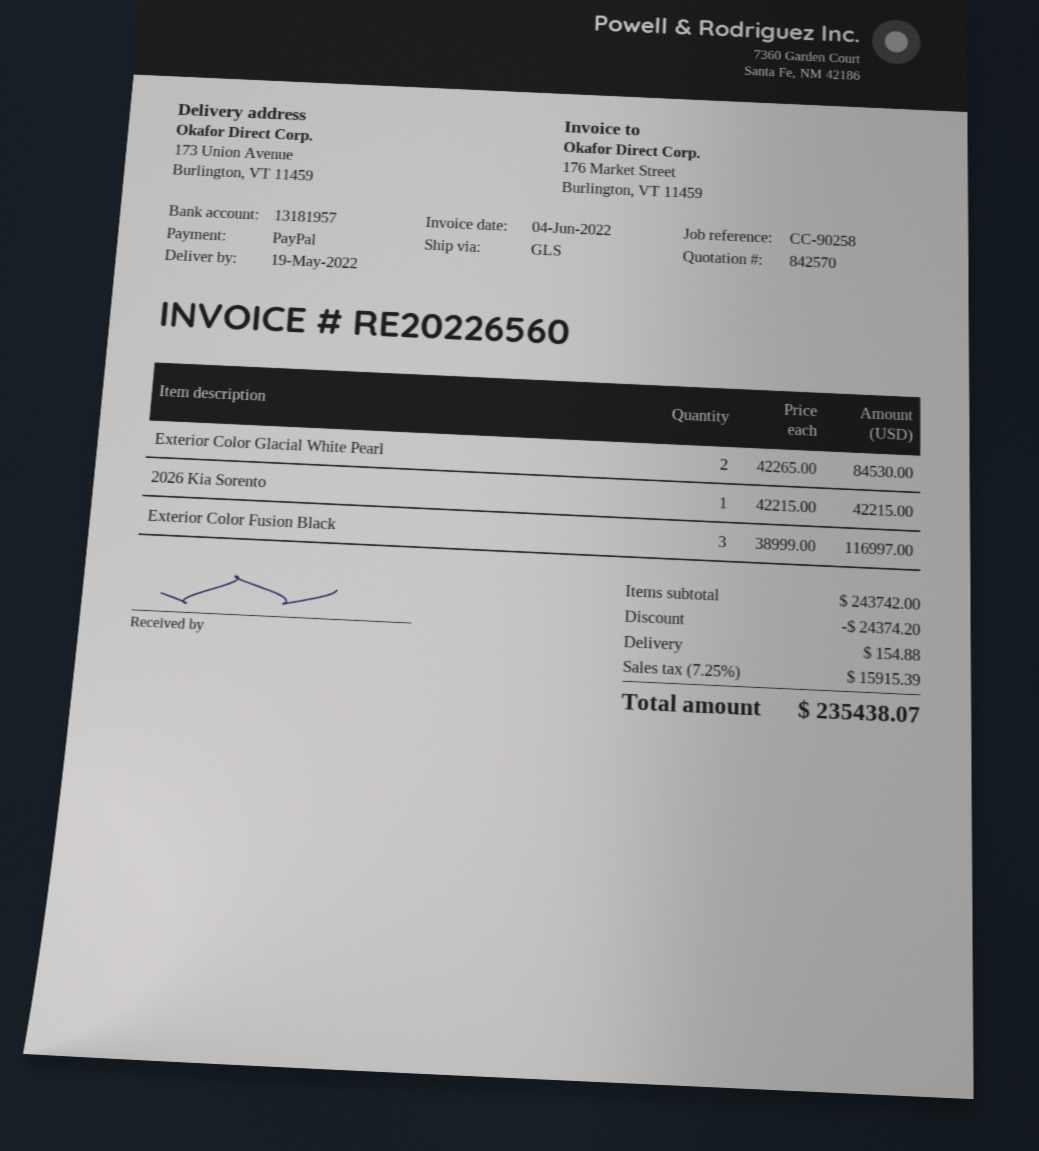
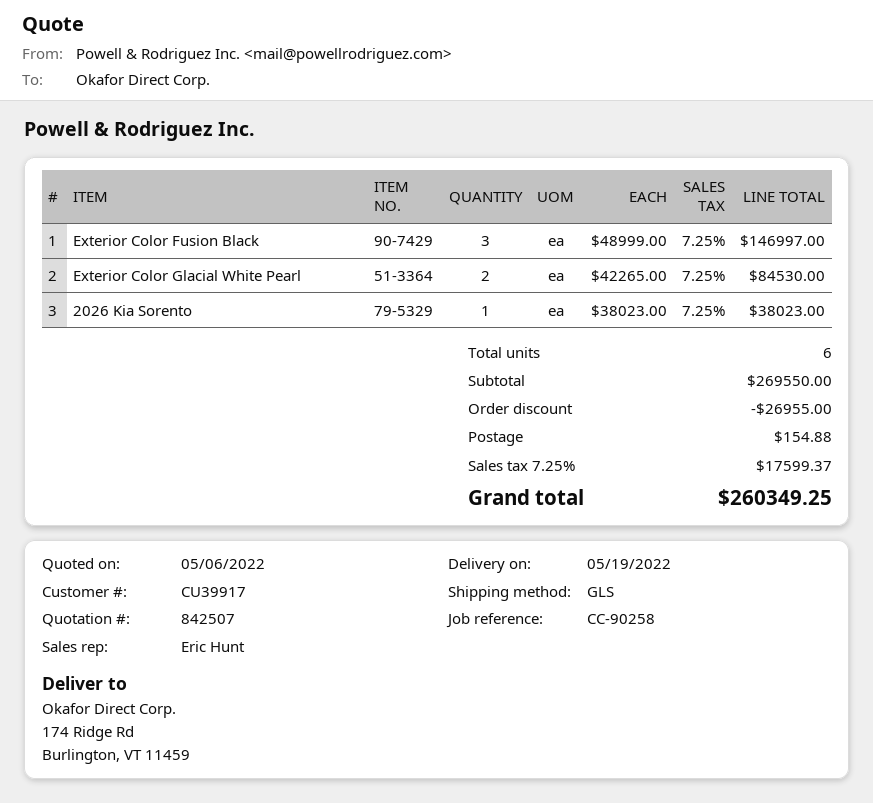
quote number: 842570 -> 842507
ship to: 173 Union Avenue, Burlington, VT 11459 -> 174 Ridge Rd, Burlington, VT 11459
2026 Kia Sorento: 1 x 42215.00 = 42215.00 -> 1 x 38023.00 = 38023.00
Exterior Color Fusion Black: 3 x 38999.00 = 116997.00 -> 3 x 48999.00 = 146997.00
subtotal: 243742.00 -> 269550.00
discount: 24374.20 -> 26955.00
tax: 7.25% = 15915.39 -> 7.25% = 17599.37
total: 235438.07 -> 260349.25

